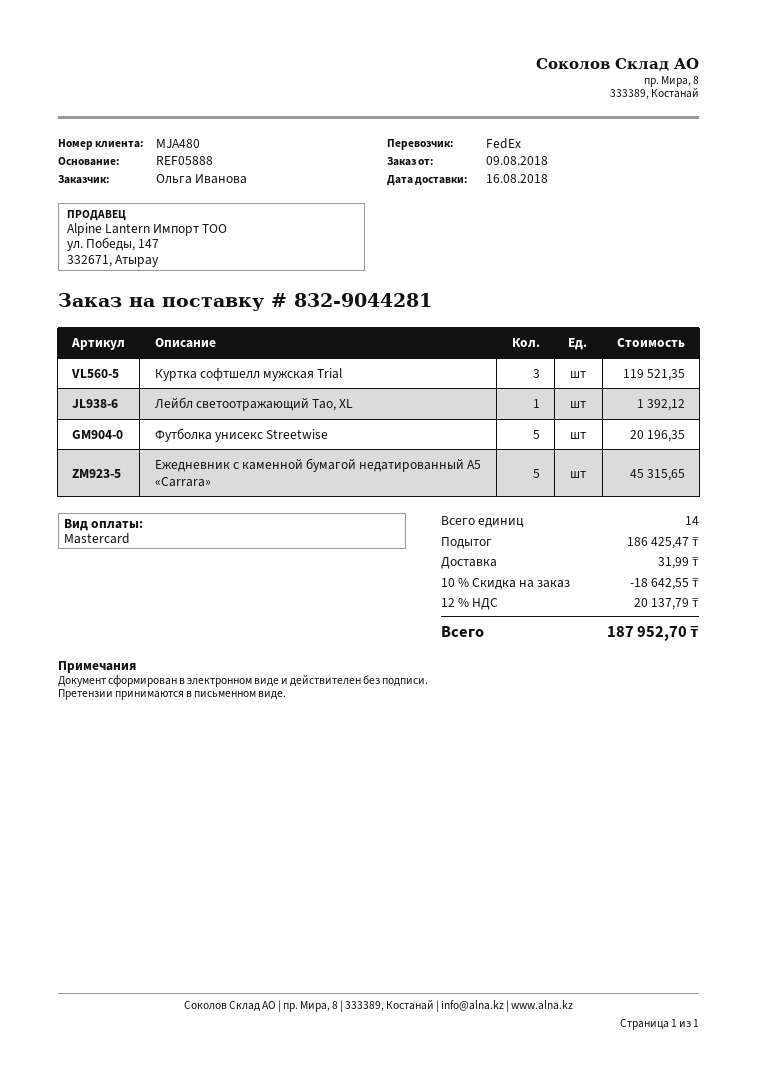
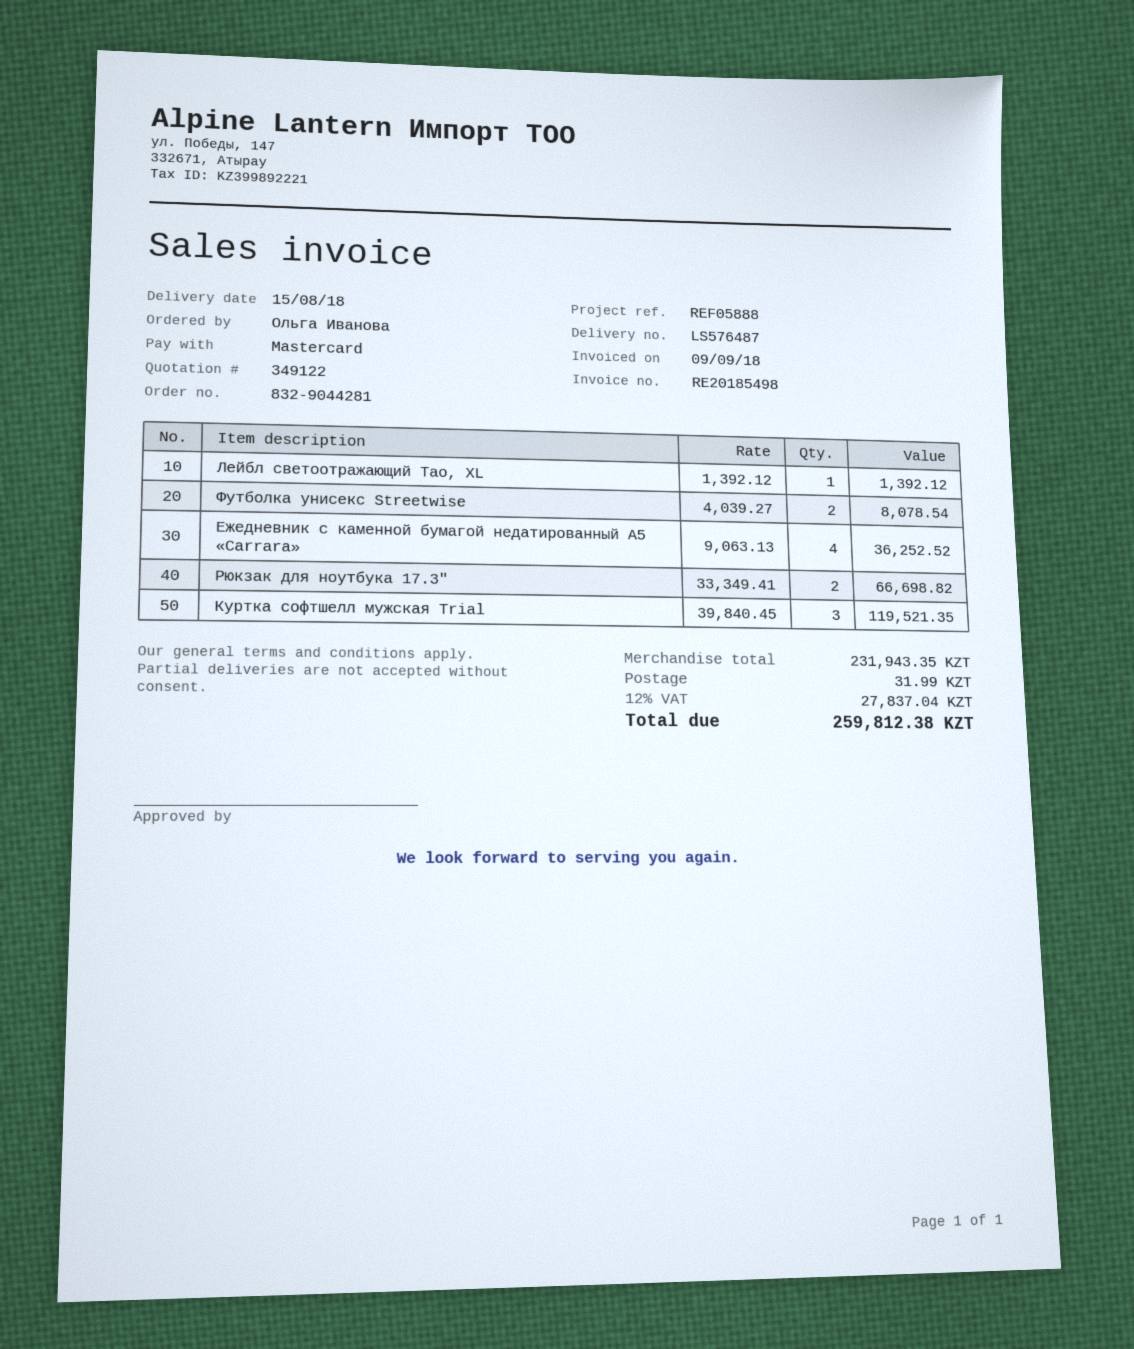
delivery date: 2018-08-16 -> 2018-08-15
Футболка унисекс Streetwise: 5 for 20196.35 -> 2 for 8078.54
Ежедневник с каменной бумагой недатированный А5 «Carrara»: 5 for 45315.65 -> 4 for 36252.52
Рюкзак для ноутбука 17.3": none -> 2 for 66698.82
subtotal: 186425.47 -> 231943.35
discount: 10% = 18642.55 -> none
tax: 12% = 20137.79 -> 12% = 27837.04
total: 187952.70 -> 259812.38

